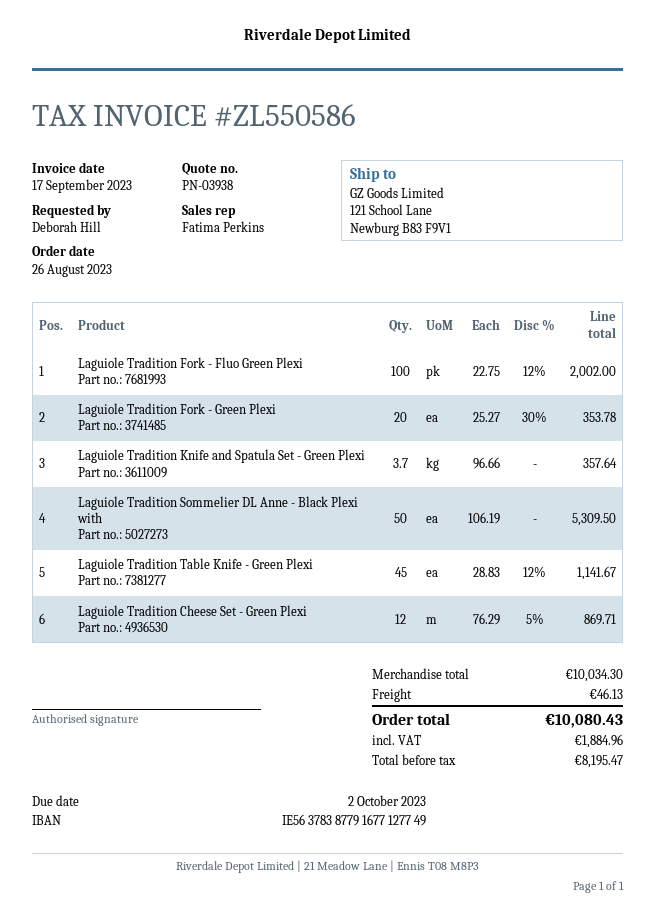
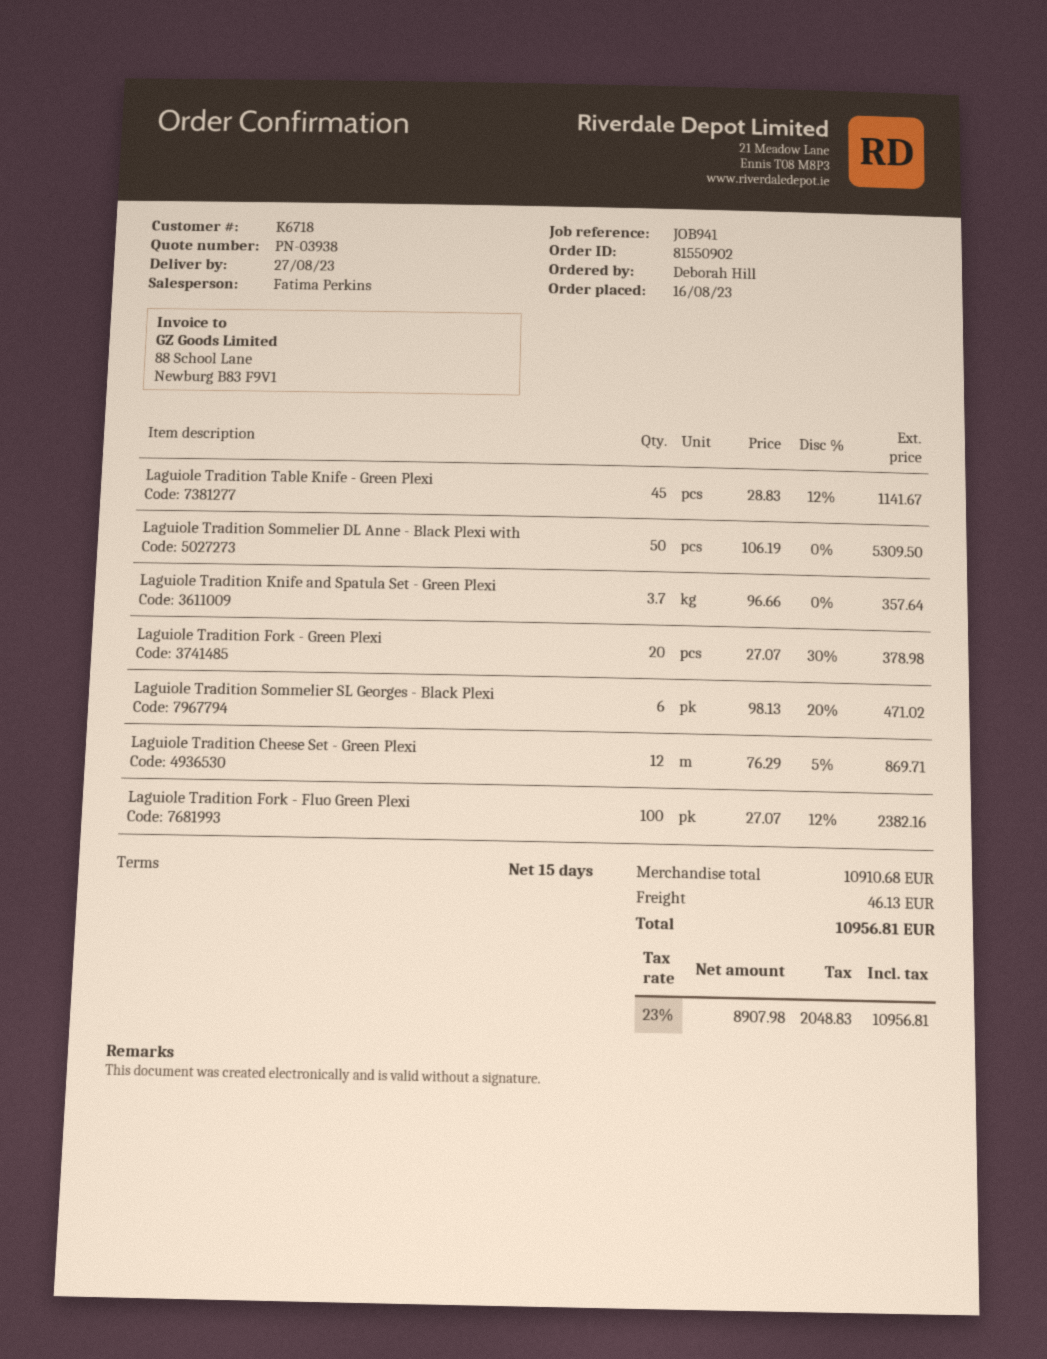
order date: 2023-08-26 -> 2023-08-16
Laguiole Tradition Fork - Fluo Green Plexi: 100 x 22.75 - 12% = 2002.00 -> 100 x 27.07 - 12% = 2382.16
Laguiole Tradition Fork - Green Plexi: 20 x 25.27 - 30% = 353.78 -> 20 x 27.07 - 30% = 378.98
Laguiole Tradition Sommelier SL Georges - Black Plexi: none -> 6 x 98.13 - 20% = 471.02
subtotal: 10034.30 -> 10910.68
net: 8195.47 -> 8907.98
tax: 1884.96 -> 2048.83
total: 10080.43 -> 10956.81

